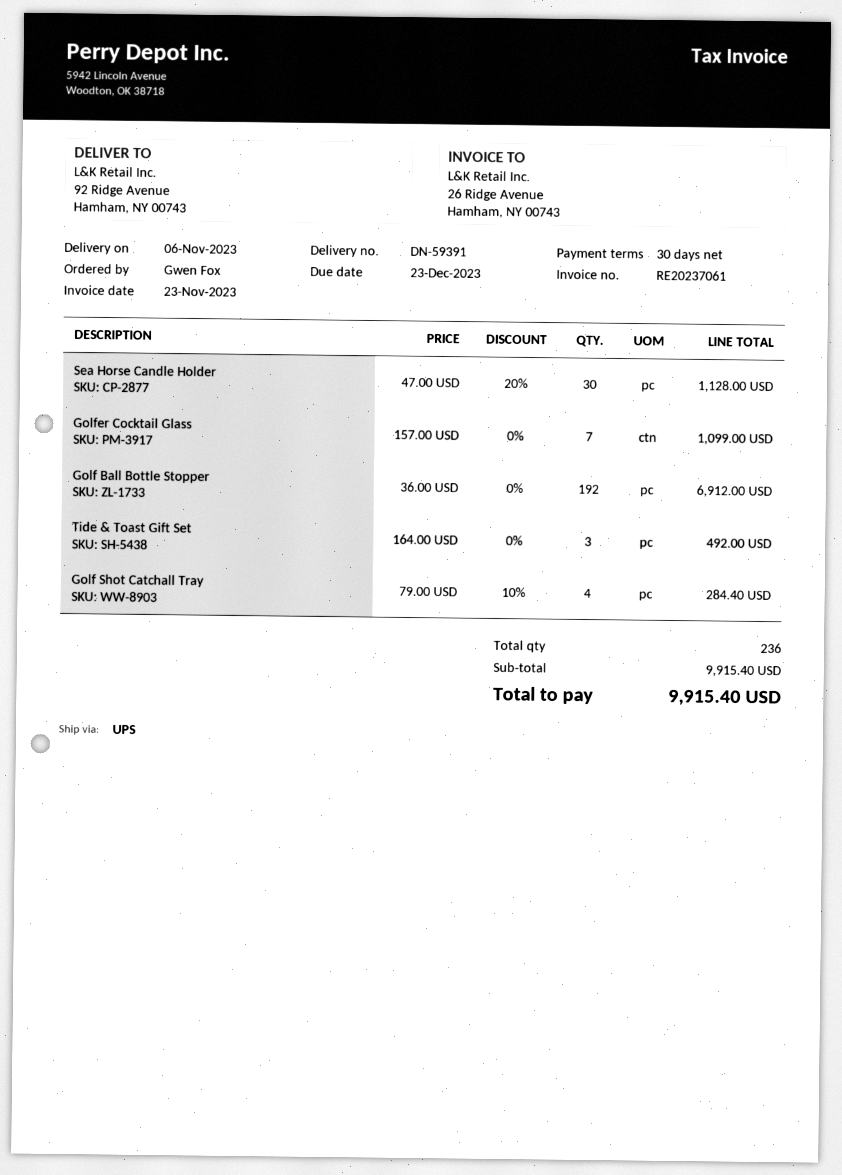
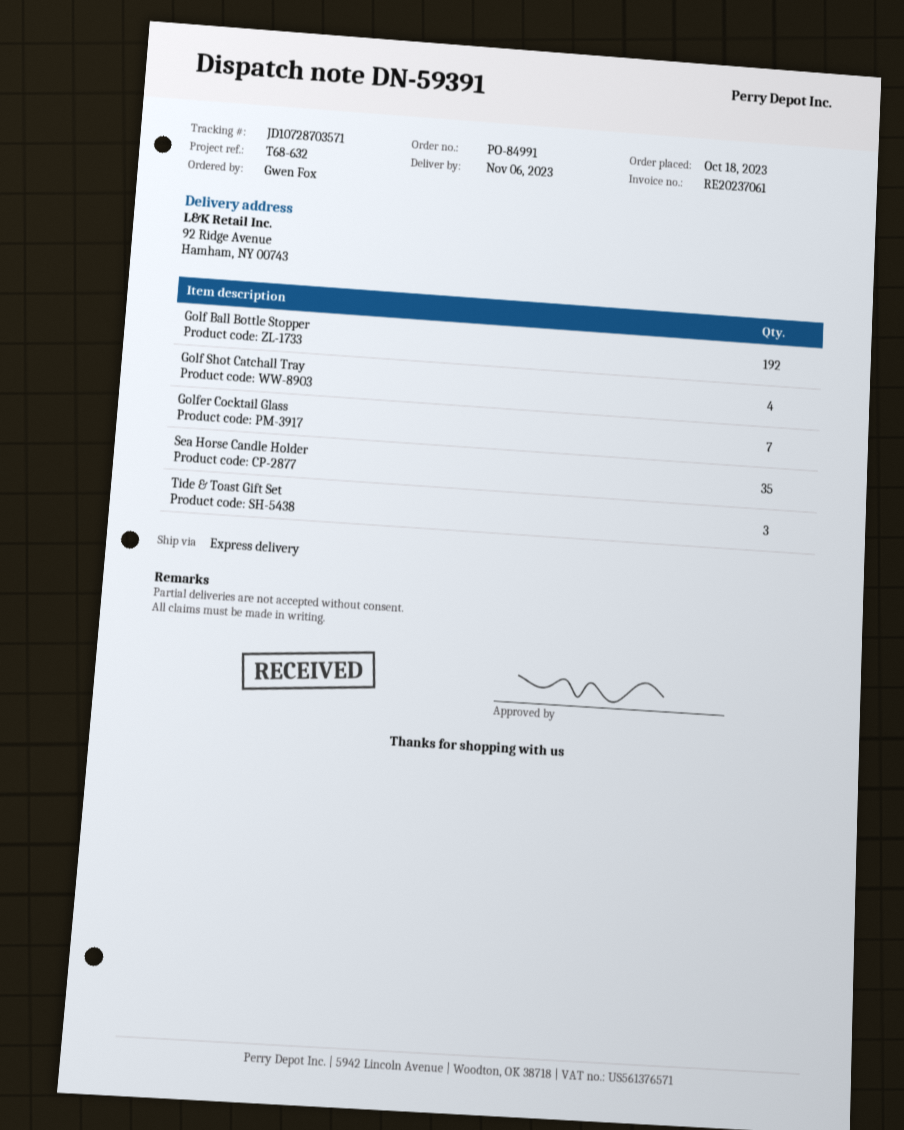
shipping method: UPS -> express
Sea Horse Candle Holder: 30 -> 35

